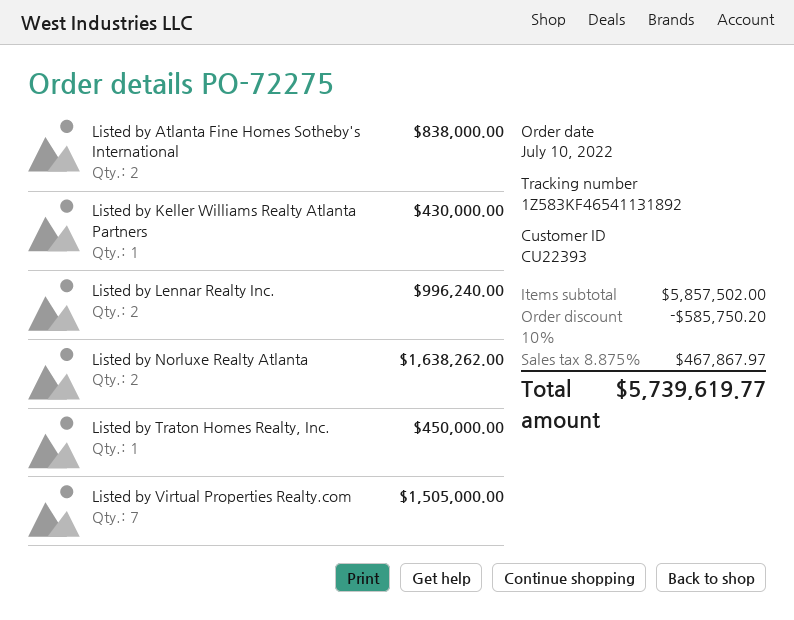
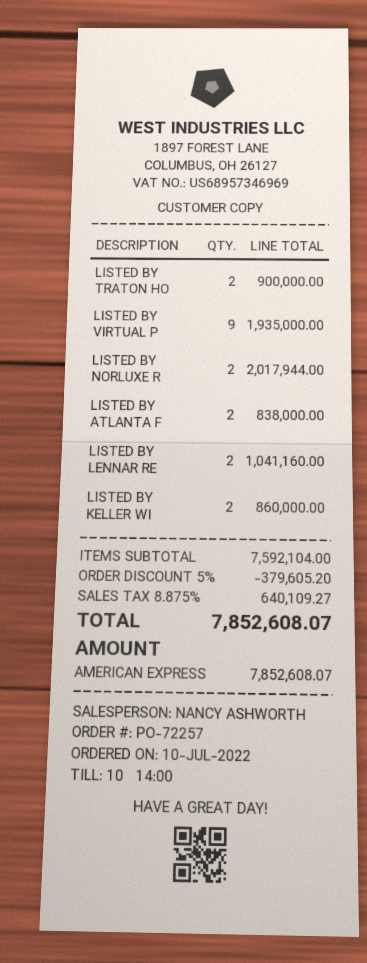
order number: PO-72275 -> PO-72257
Listed by Keller Williams Realty Atlanta Partners: 1 for 430000.00 -> 2 for 860000.00
Listed by Lennar Realty Inc.: 2 for 996240.00 -> 2 for 1041160.00
Listed by Norluxe Realty Atlanta: 2 for 1638262.00 -> 2 for 2017944.00
Listed by Traton Homes Realty, Inc.: 1 for 450000.00 -> 2 for 900000.00
Listed by Virtual Properties Realty.com: 7 for 1505000.00 -> 9 for 1935000.00
subtotal: 5857502.00 -> 7592104.00
discount: 10% = 585750.20 -> 5% = 379605.20
tax: 8.875% = 467867.97 -> 8.875% = 640109.27
total: 5739619.77 -> 7852608.07

